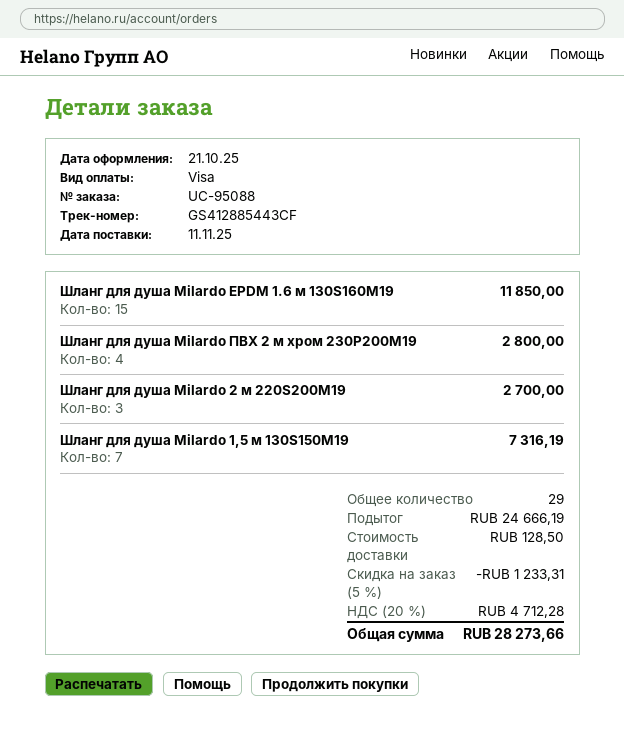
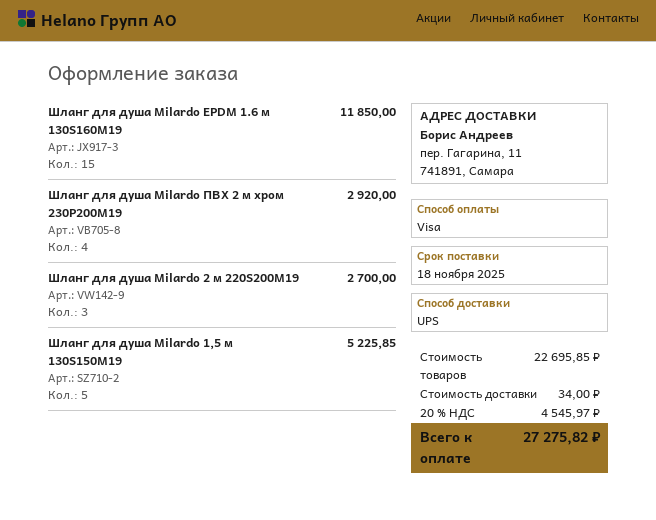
delivery date: 2025-11-11 -> 2025-11-18
Шланг для душа Milardo ПВХ 2 м хром 230P200M19: 4 for 2800.00 -> 4 for 2920.00
Шланг для душа Milardo 1,5 м 130S150M19: 7 for 7316.19 -> 5 for 5225.85
subtotal: 24666.19 -> 22695.85
discount: 5% = 1233.31 -> none
shipping: 128.50 -> 34.00
tax: 20% = 4712.28 -> 20% = 4545.97
total: 28273.66 -> 27275.82

